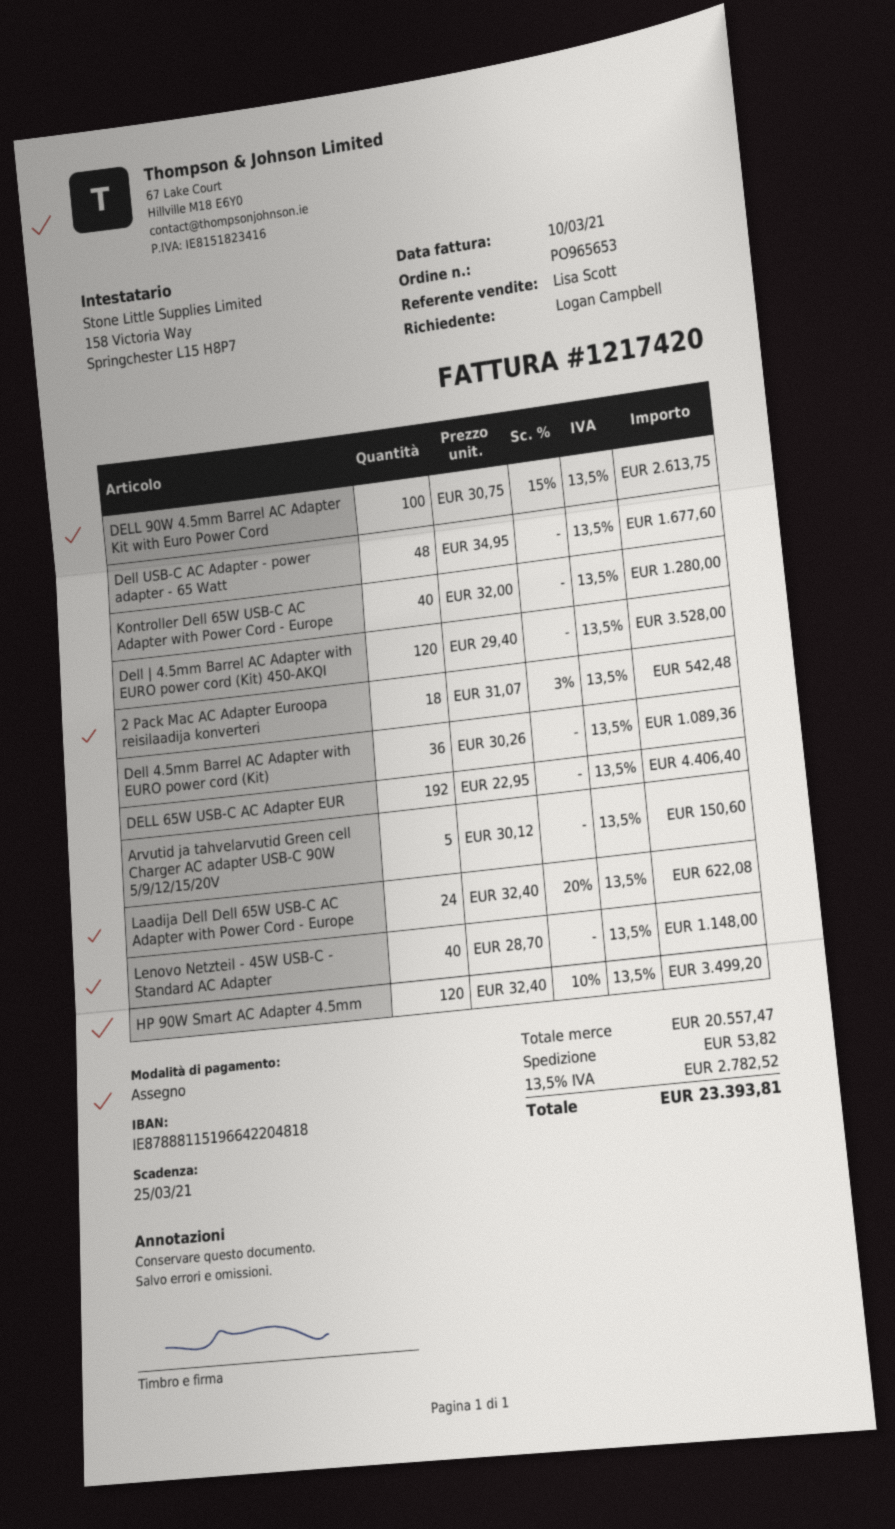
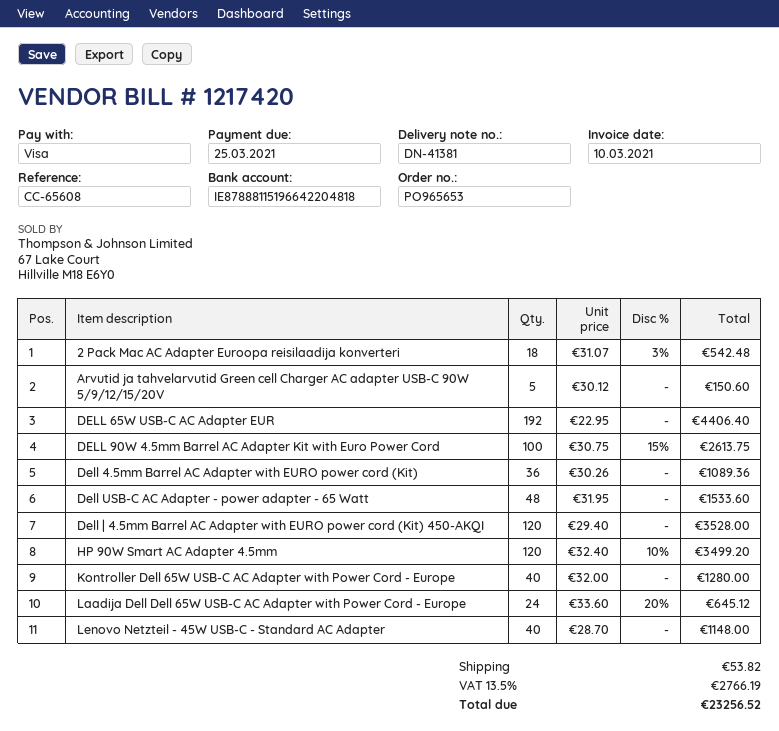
payment method: cheque -> Visa
Dell USB-C AC Adapter - power adapter - 65 Watt: 48 x 34.95 = 1677.60 -> 48 x 31.95 = 1533.60
Laadija Dell Dell 65W USB-C AC Adapter with Power Cord - Europe: 24 x 32.40 - 20% = 622.08 -> 24 x 33.60 - 20% = 645.12
tax: 13.5% = 2782.52 -> 13.5% = 2766.19
total: 23393.81 -> 23256.52

